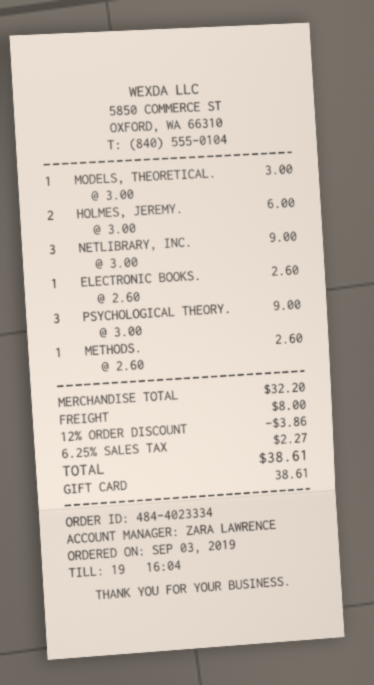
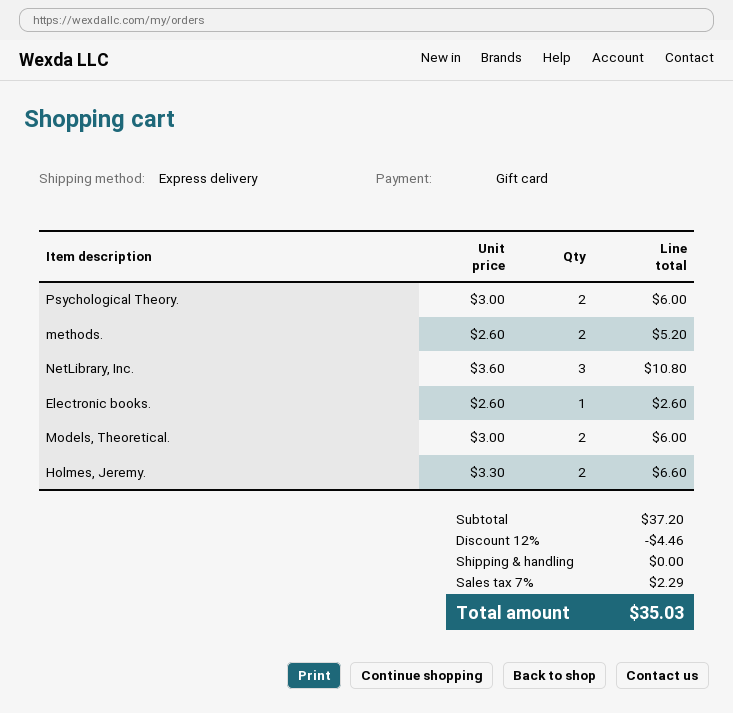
MODELS, THEORETICAL.: 1 x 3.00 = 3.00 -> 2 x 3.00 = 6.00
HOLMES, JEREMY.: 2 x 3.00 = 6.00 -> 2 x 3.30 = 6.60
NETLIBRARY, INC.: 3 x 3.00 = 9.00 -> 3 x 3.60 = 10.80
PSYCHOLOGICAL THEORY.: 3 x 3.00 = 9.00 -> 2 x 3.00 = 6.00
METHODS.: 1 x 2.60 = 2.60 -> 2 x 2.60 = 5.20
subtotal: 32.20 -> 37.20
discount: 12% = 3.86 -> 12% = 4.46
shipping: 8.00 -> 0.00
tax: 6.25% = 2.27 -> 7% = 2.29
total: 38.61 -> 35.03

